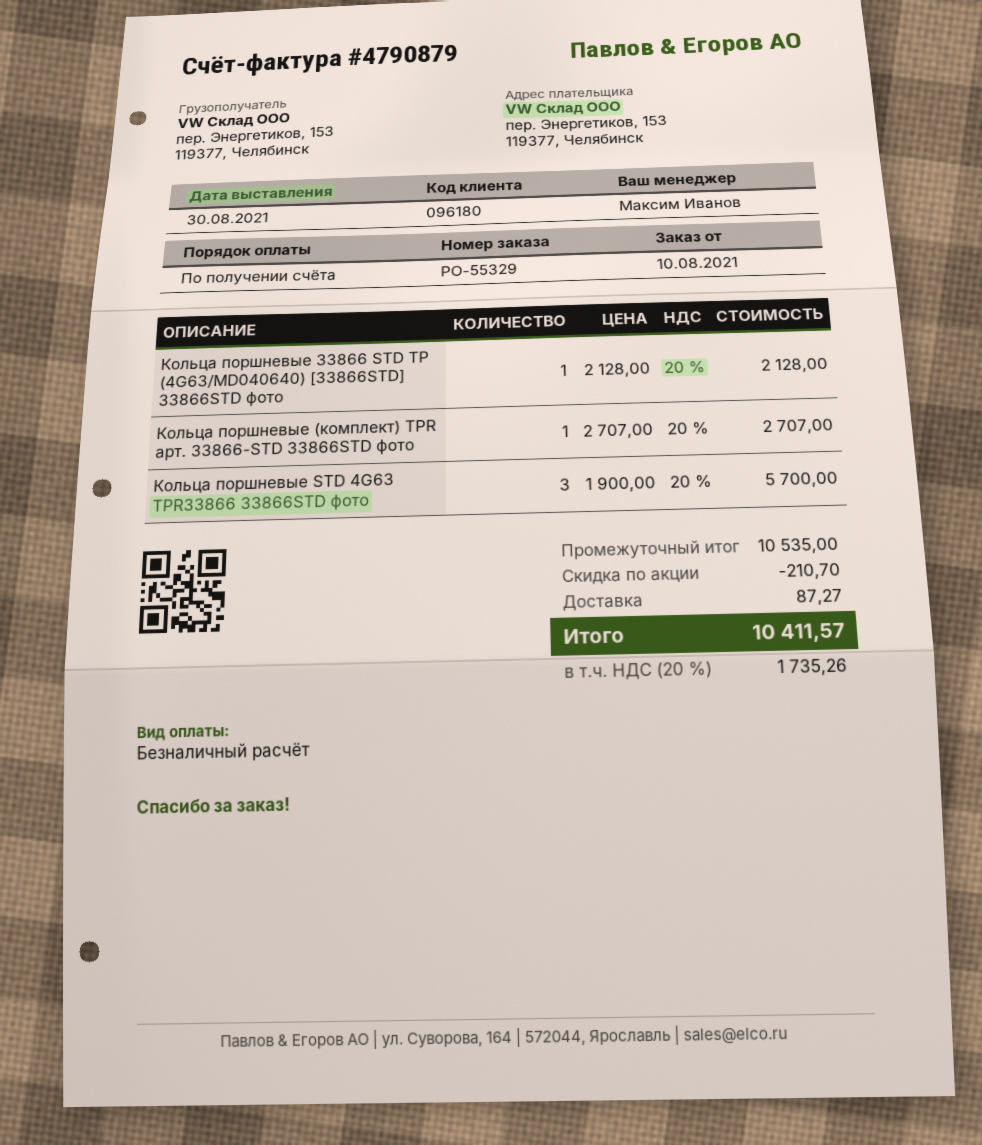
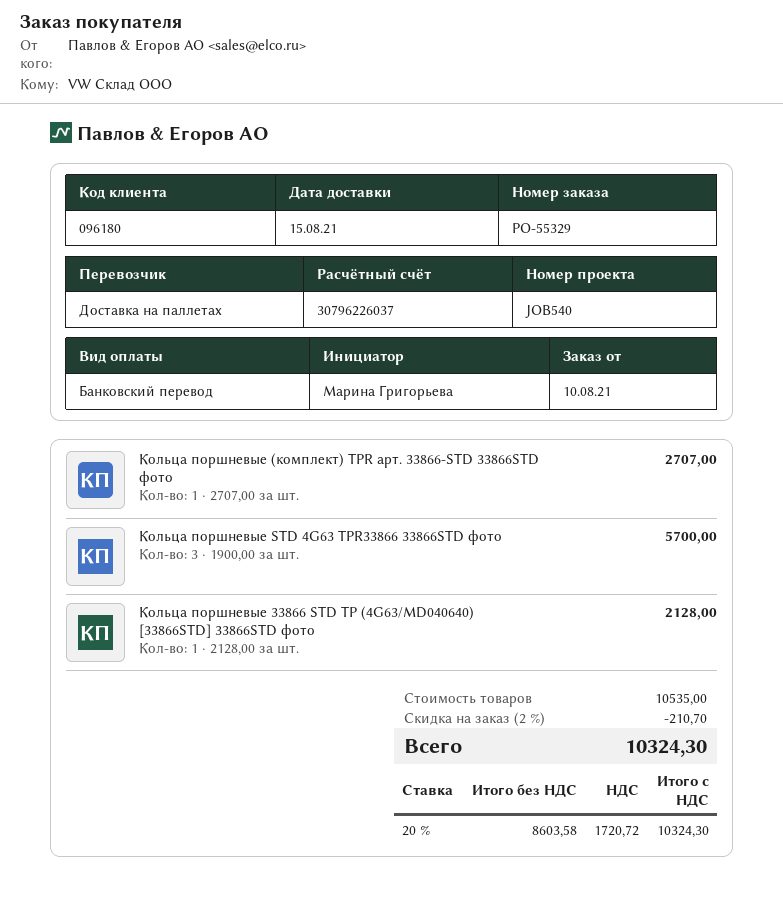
shipping: 87.27 -> none
tax: 20% = 1735.26 -> 20% = 1720.72
total: 10411.57 -> 10324.30

